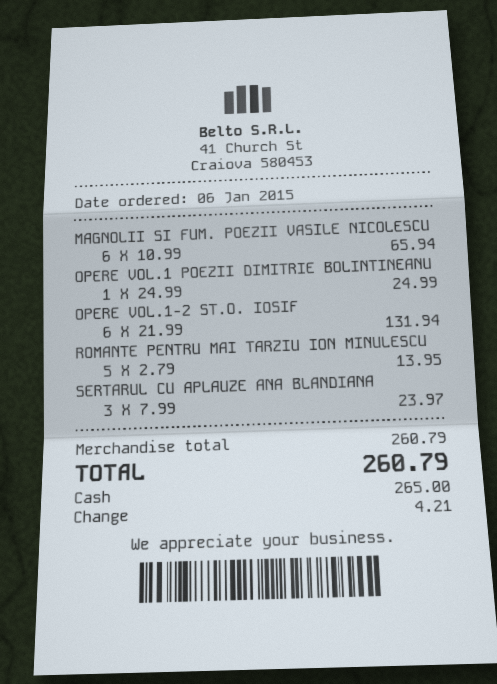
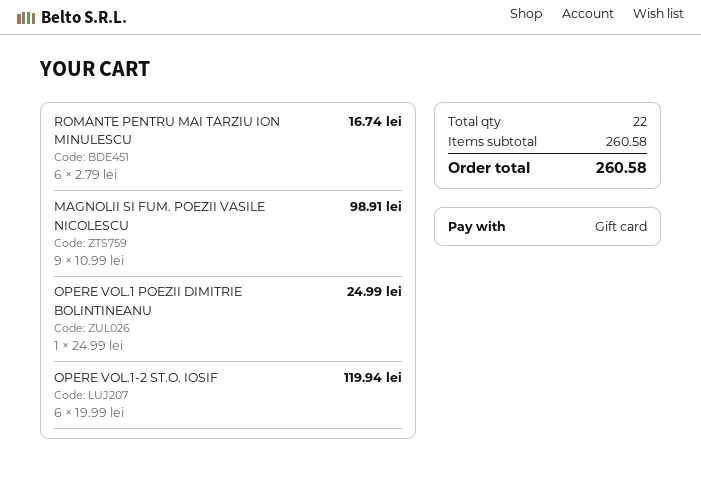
payment method: cash -> gift card
MAGNOLII SI FUM. POEZII VASILE NICOLESCU: 6 x 10.99 = 65.94 -> 9 x 10.99 = 98.91
OPERE VOL.1-2 ST.O. IOSIF: 6 x 21.99 = 131.94 -> 6 x 19.99 = 119.94
ROMANTE PENTRU MAI TARZIU ION MINULESCU: 5 x 2.79 = 13.95 -> 6 x 2.79 = 16.74
SERTARUL CU APLAUZE ANA BLANDIANA: 3 x 7.99 = 23.97 -> none
subtotal: 260.79 -> 260.58
total: 260.79 -> 260.58

